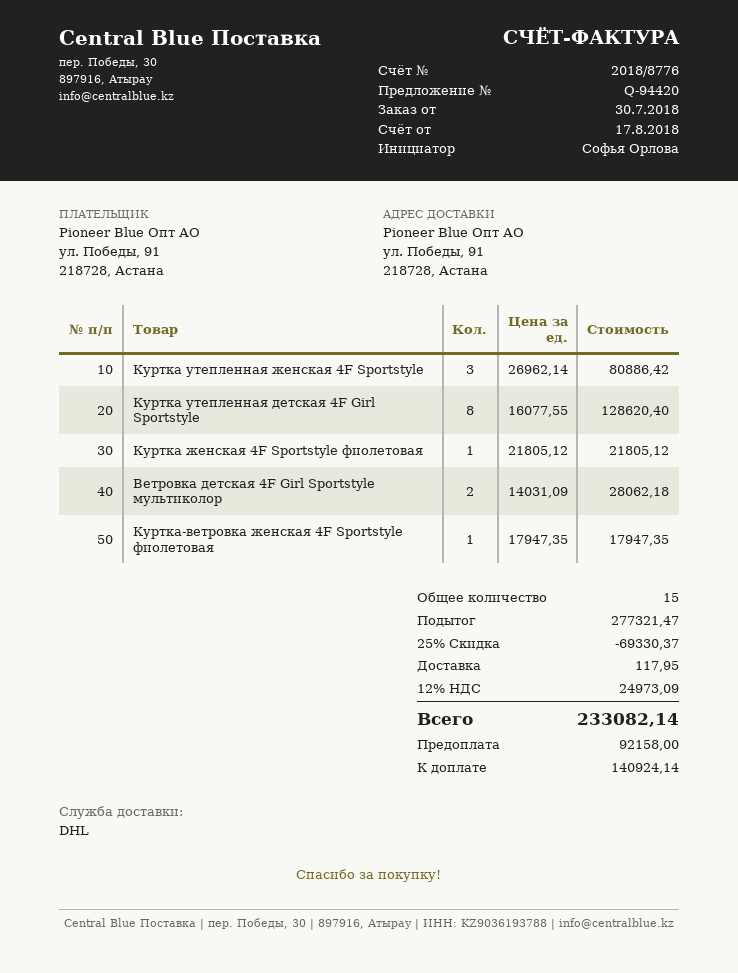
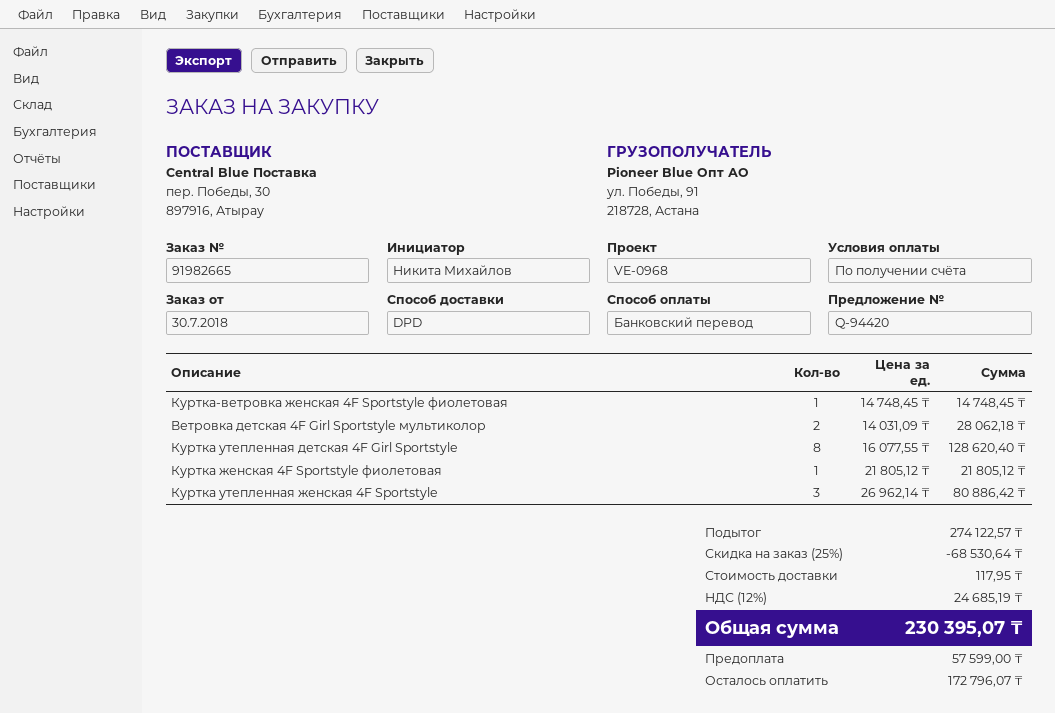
ordered by: Софья Орлова -> Никита Михайлов
shipping method: DHL -> DPD
Куртка-ветровка женская 4F Sportstyle фиолетовая: 1 x 17947.35 = 17947.35 -> 1 x 14748.45 = 14748.45
subtotal: 277321.47 -> 274122.57
discount: 25% = 69330.37 -> 25% = 68530.64
tax: 12% = 24973.09 -> 12% = 24685.19
total: 233082.14 -> 230395.07
deposit: 92158.00 -> 57599.00
balance: 140924.14 -> 172796.07

